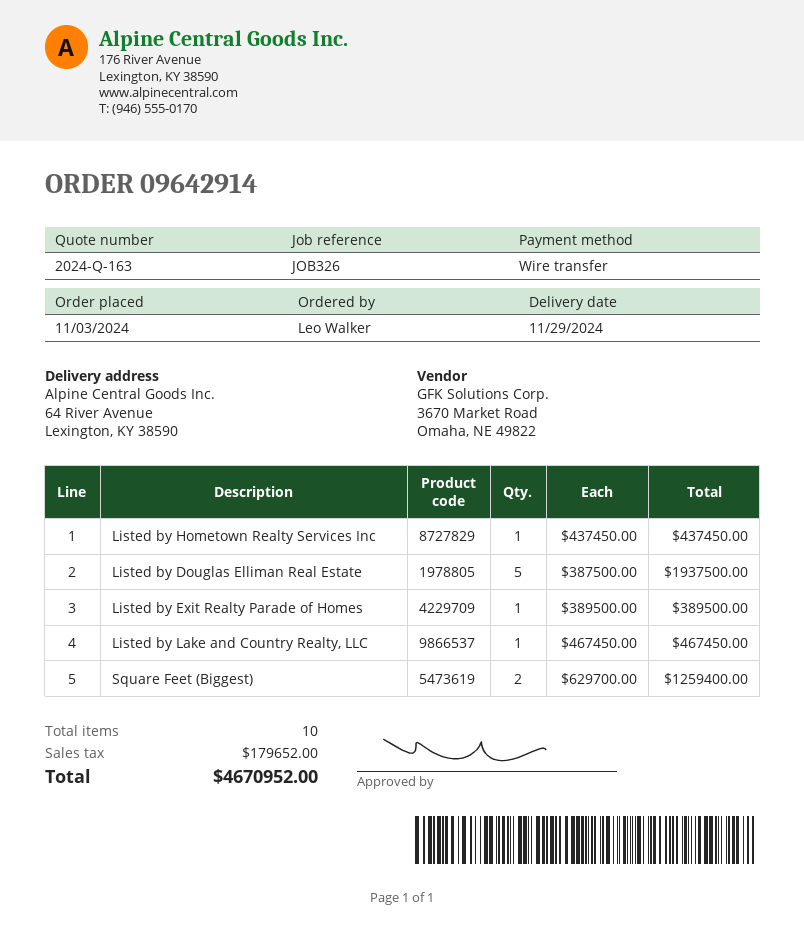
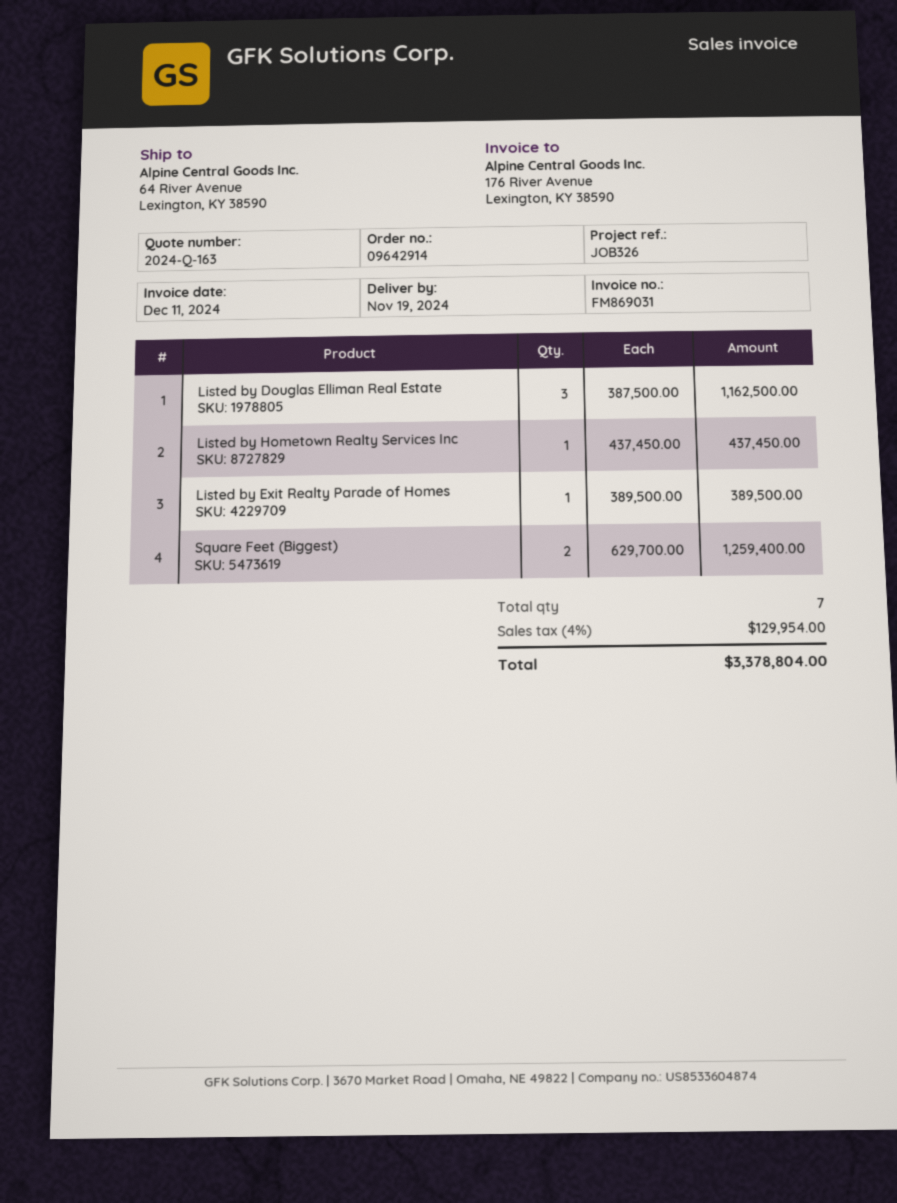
delivery date: 2024-11-29 -> 2024-11-19
Listed by Douglas Elliman Real Estate: 5 x 387500.00 = 1937500.00 -> 3 x 387500.00 = 1162500.00
Listed by Lake and Country Realty, LLC: 1 x 467450.00 = 467450.00 -> none
total quantity: 10 -> 7
tax: 179652.00 -> 129954.00
total: 4670952.00 -> 3378804.00

